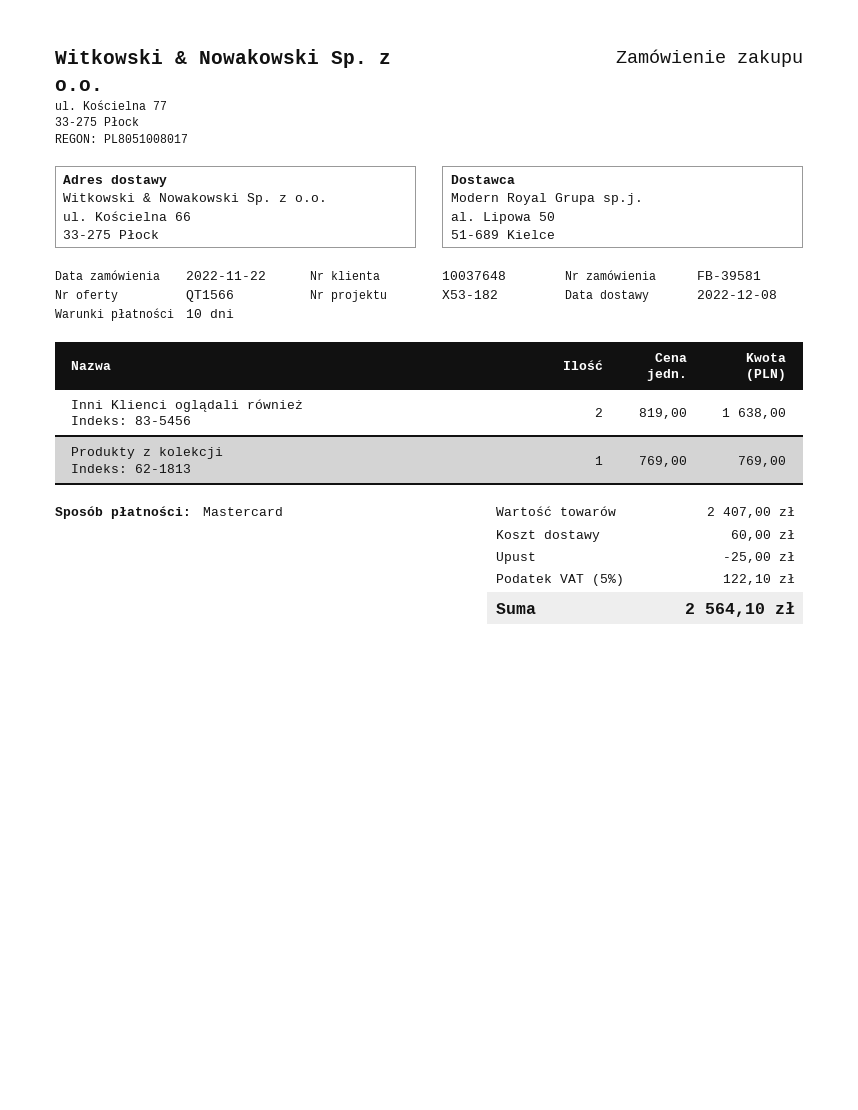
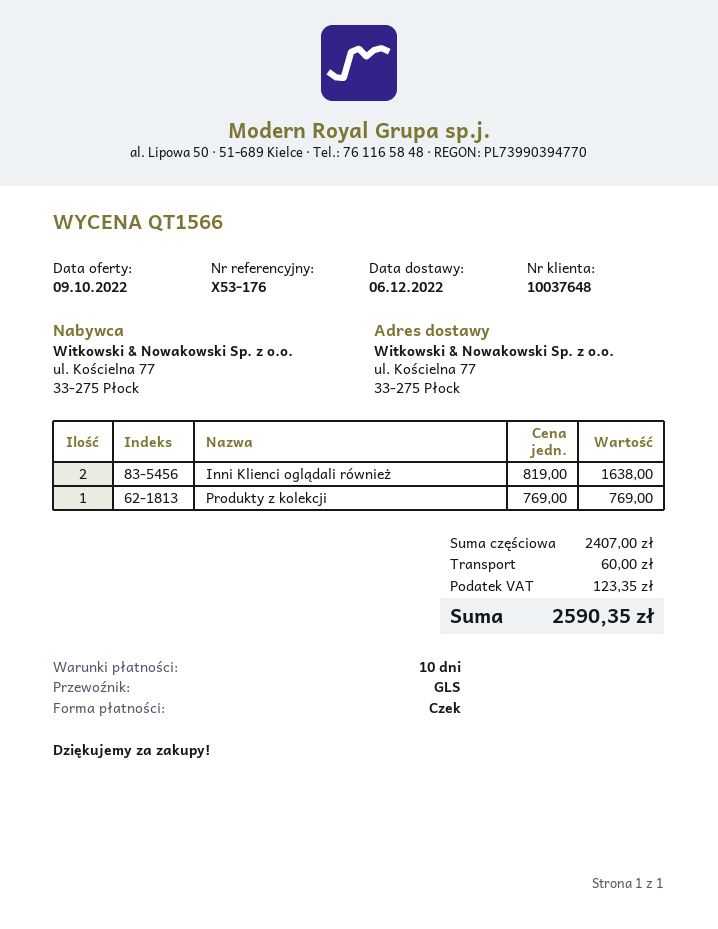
delivery date: 2022-12-08 -> 2022-12-06
reference: X53-182 -> X53-176
payment method: Mastercard -> cheque
ship to: ul. Kościelna 66, 33-275 Płock -> ul. Kościelna 77, 33-275 Płock
discount: 25.00 -> none
tax: 122.10 -> 123.35
total: 2564.10 -> 2590.35

